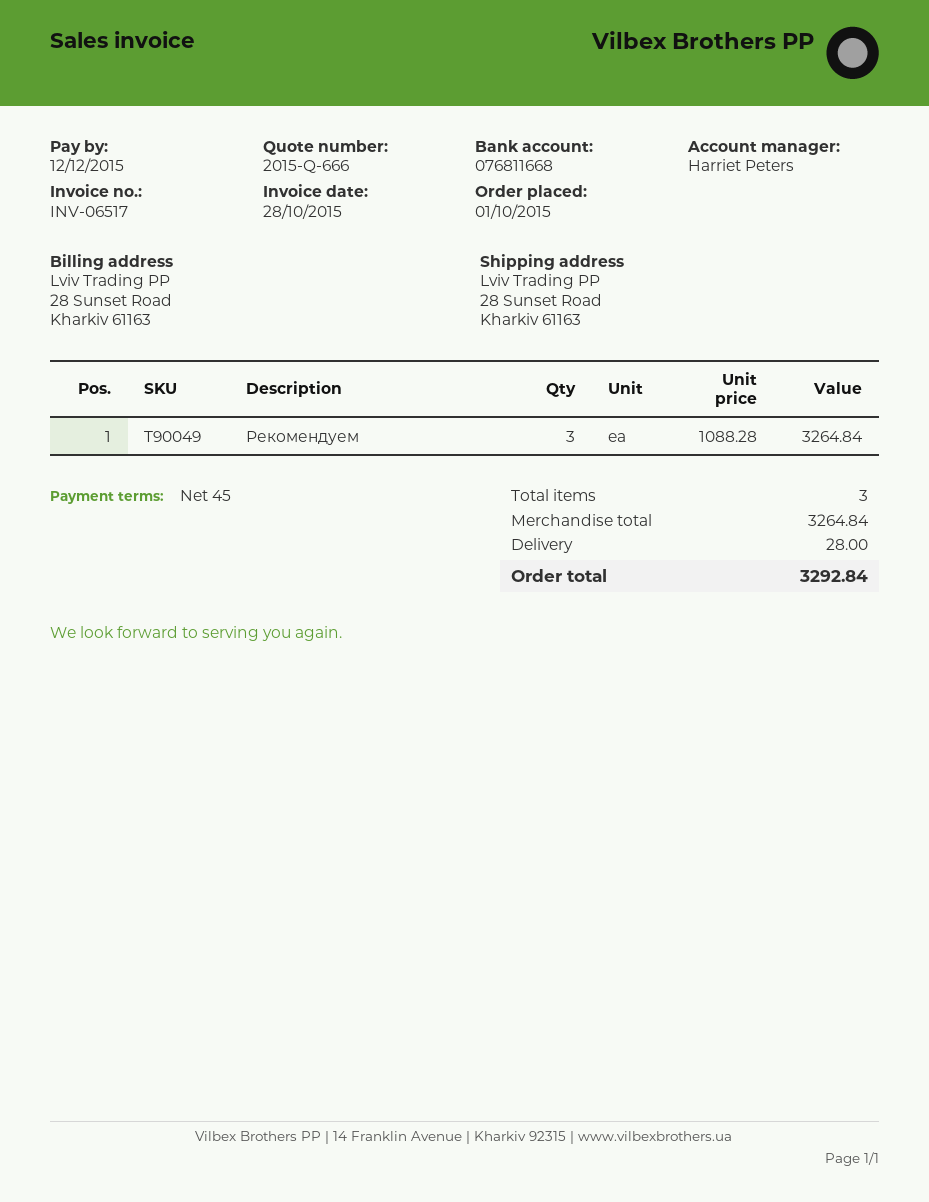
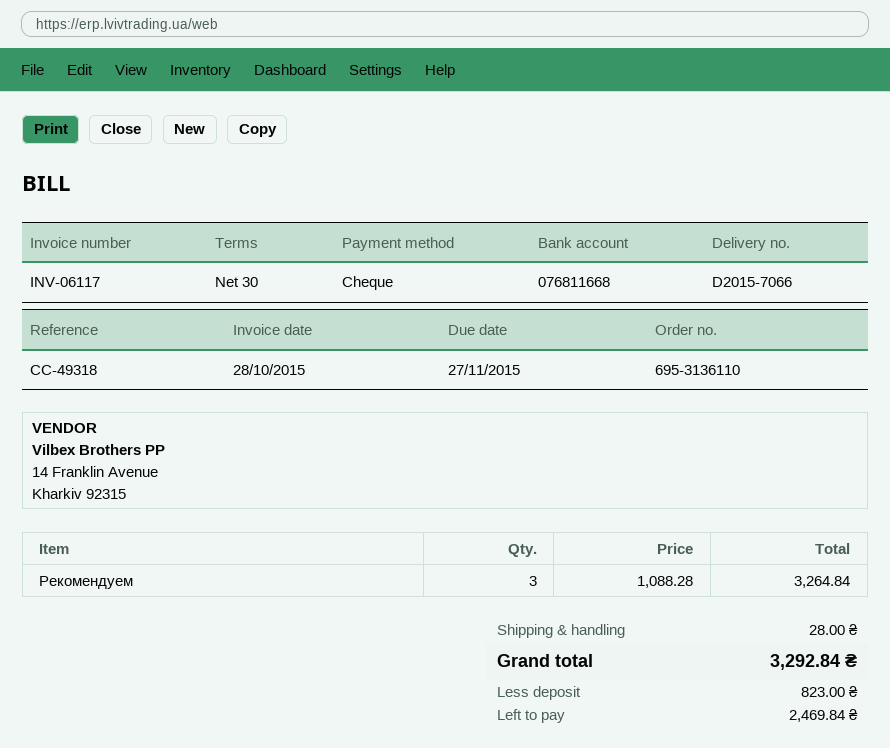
invoice number: INV-06517 -> INV-06117
payment terms: 45 days -> 30 days
due date: 2015-12-12 -> 2015-11-27

